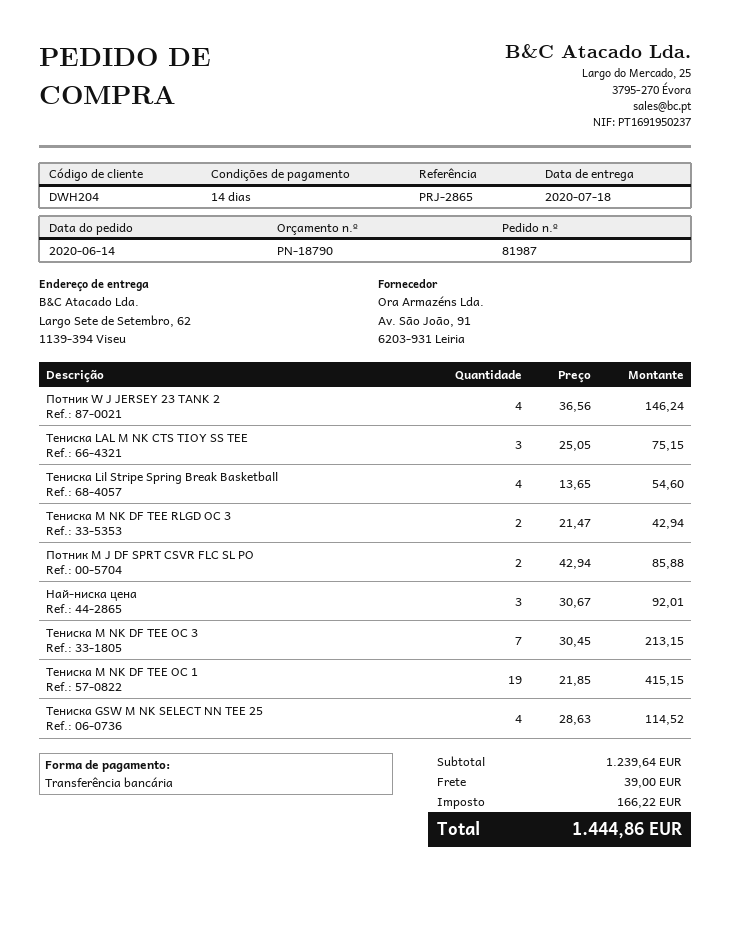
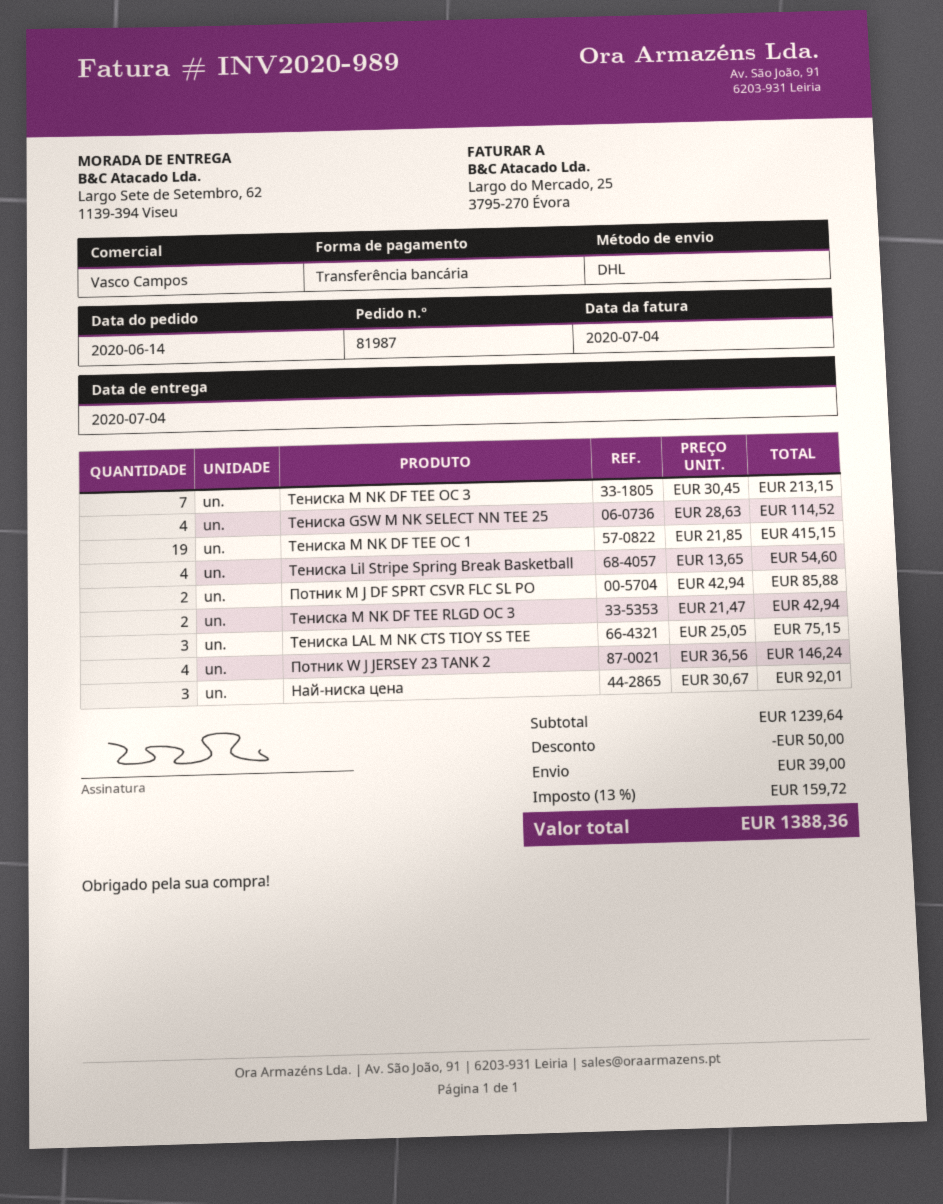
delivery date: 2020-07-18 -> 2020-07-04
discount: none -> 50.00
tax: 166.22 -> 159.72
total: 1444.86 -> 1388.36

